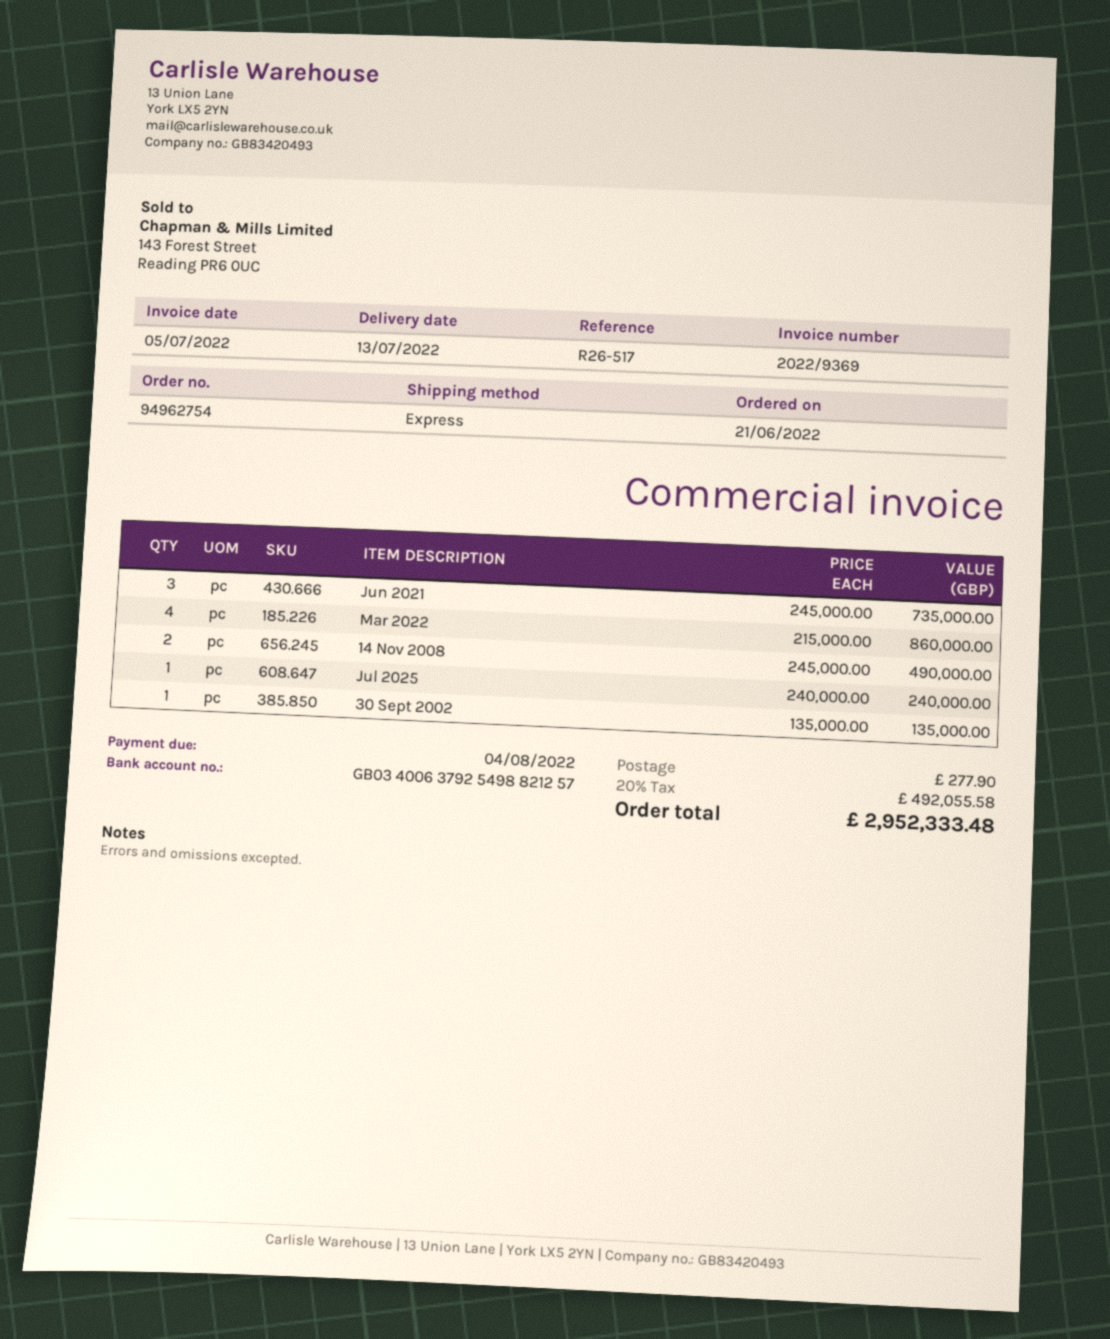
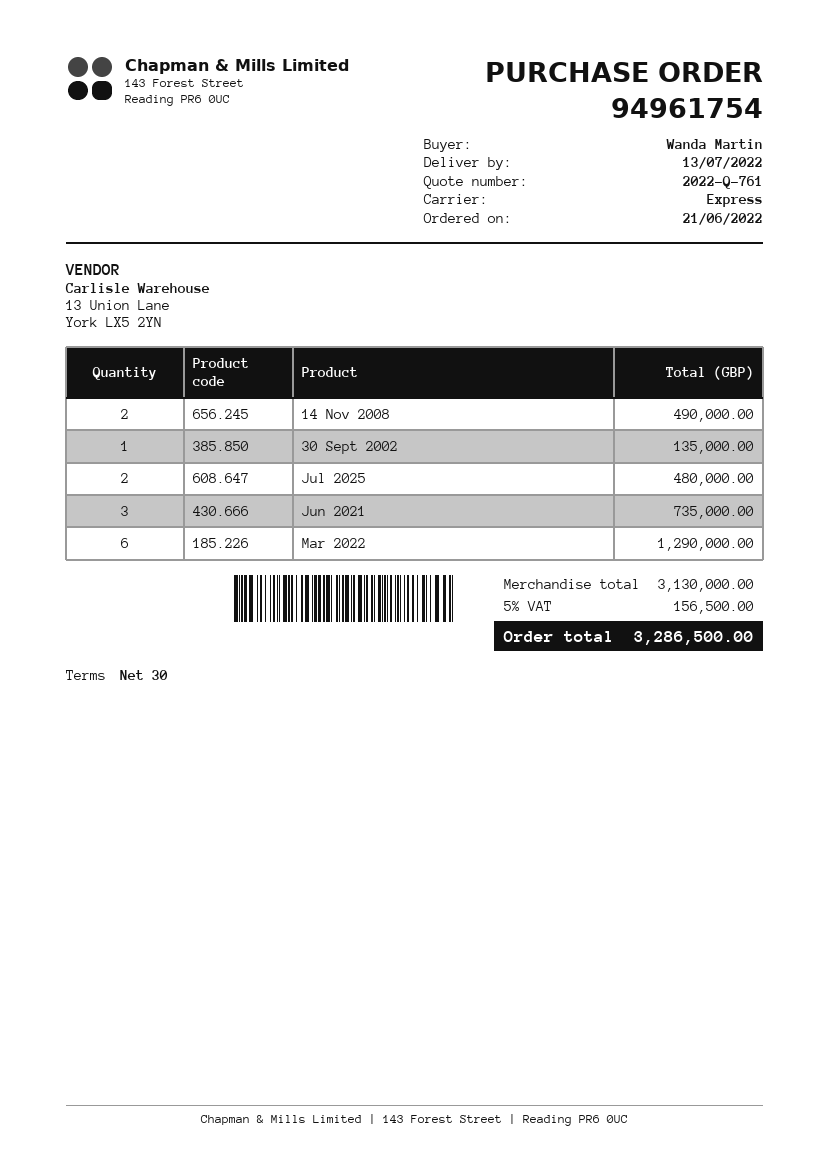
order number: 94962754 -> 94961754
Mar 2022: 4 for 860000.00 -> 6 for 1290000.00
Jul 2025: 1 for 240000.00 -> 2 for 480000.00
shipping: 277.90 -> none
tax: 20% = 492055.58 -> 5% = 156500.00
total: 2952333.48 -> 3286500.00

